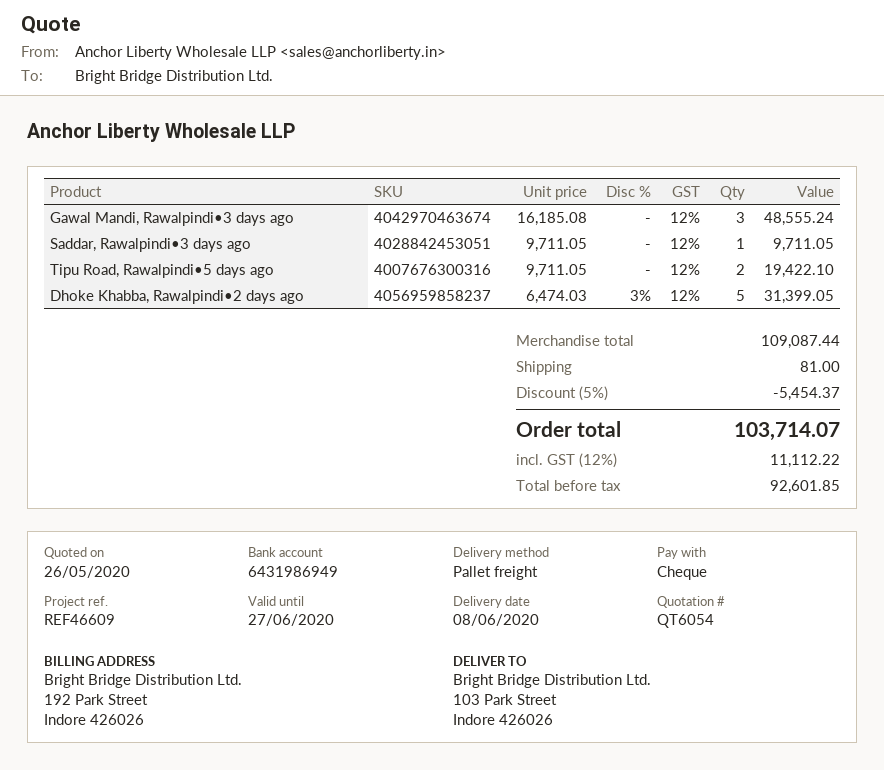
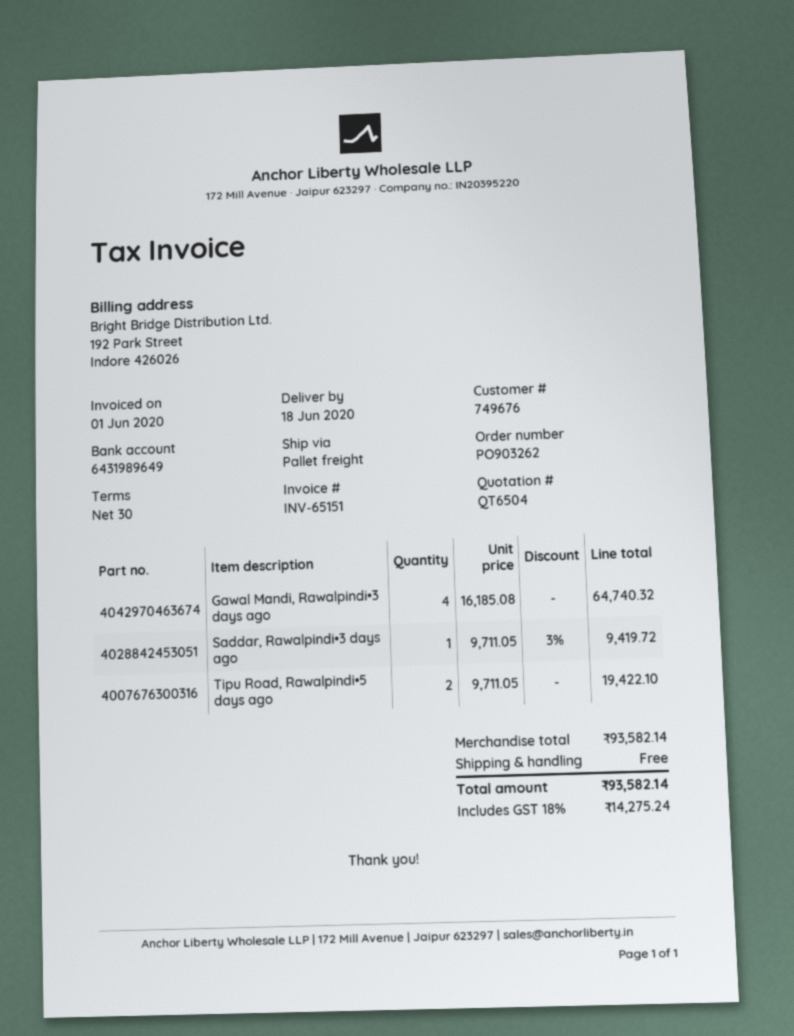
quote number: QT6054 -> QT6504
delivery date: 2020-06-08 -> 2020-06-18
bank account: 6431986949 -> 6431989649
Gawal Mandi, Rawalpindi•3 days ago: 3 x 16185.08 = 48555.24 -> 4 x 16185.08 = 64740.32
Saddar, Rawalpindi•3 days ago: 1 x 9711.05 = 9711.05 -> 1 x 9711.05 - 3% = 9419.72
Dhoke Khabba, Rawalpindi•2 days ago: 5 x 6474.03 - 3% = 31399.05 -> none
subtotal: 109087.44 -> 93582.14
discount: 5% = 5454.37 -> none
shipping: 81.00 -> 0.00
tax: 12% = 11112.22 -> 18% = 14275.24
total: 103714.07 -> 93582.14

